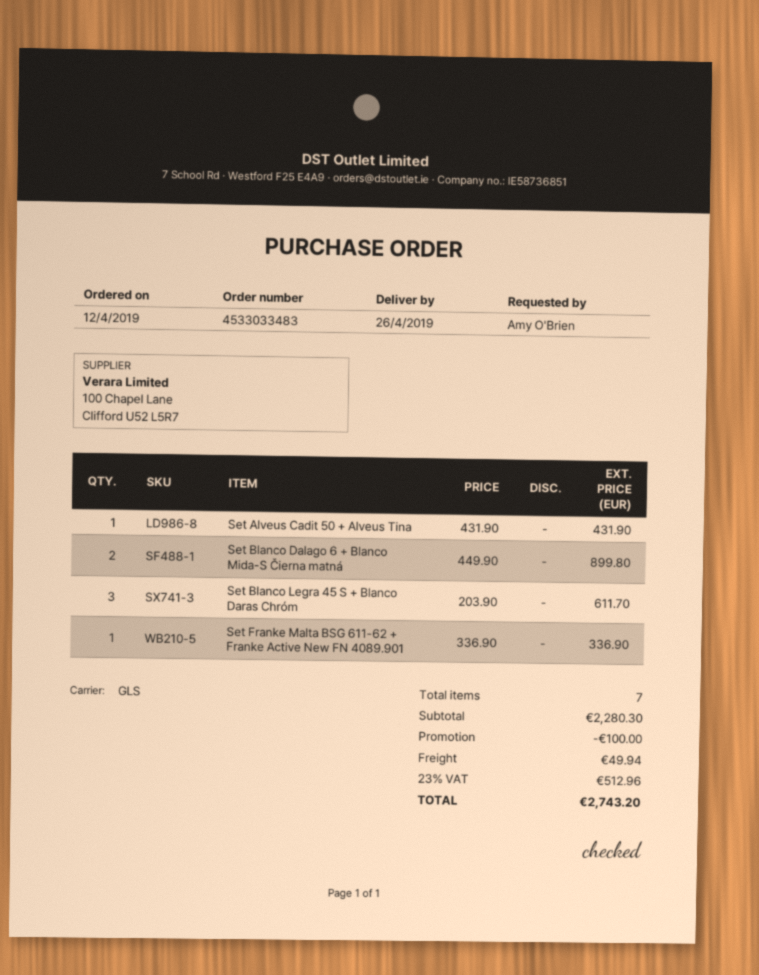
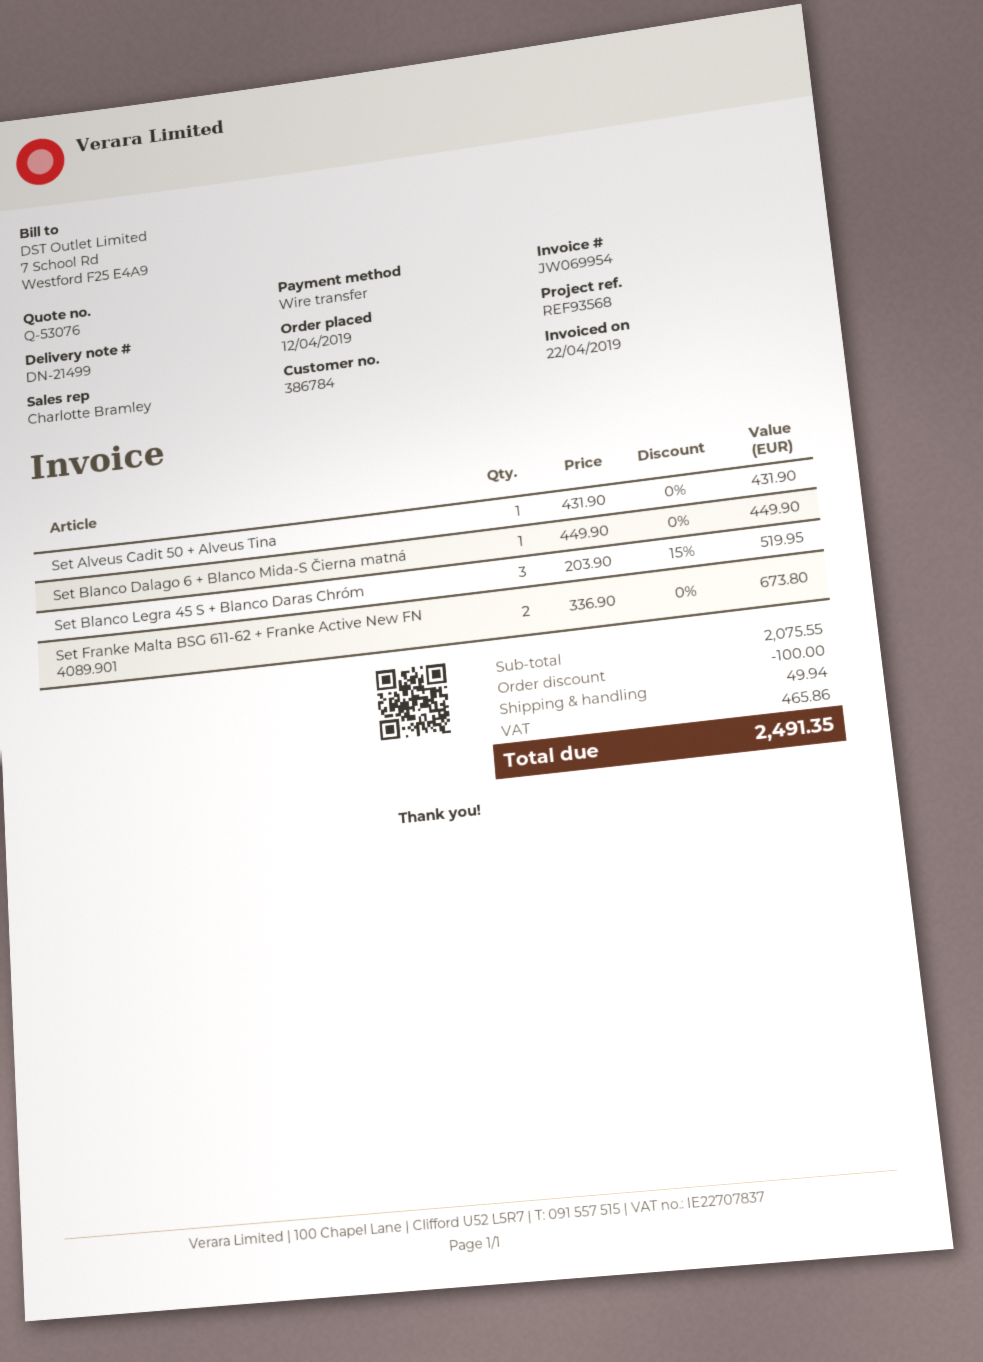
Set Blanco Dalago 6 + Blanco Mida-S Čierna matná: 2 x 449.90 = 899.80 -> 1 x 449.90 = 449.90
Set Blanco Legra 45 S + Blanco Daras Chróm: 3 x 203.90 = 611.70 -> 3 x 203.90 - 15% = 519.95
Set Franke Malta BSG 611-62 + Franke Active New FN 4089.901: 1 x 336.90 = 336.90 -> 2 x 336.90 = 673.80
subtotal: 2280.30 -> 2075.55
tax: 512.96 -> 465.86
total: 2743.20 -> 2491.35

